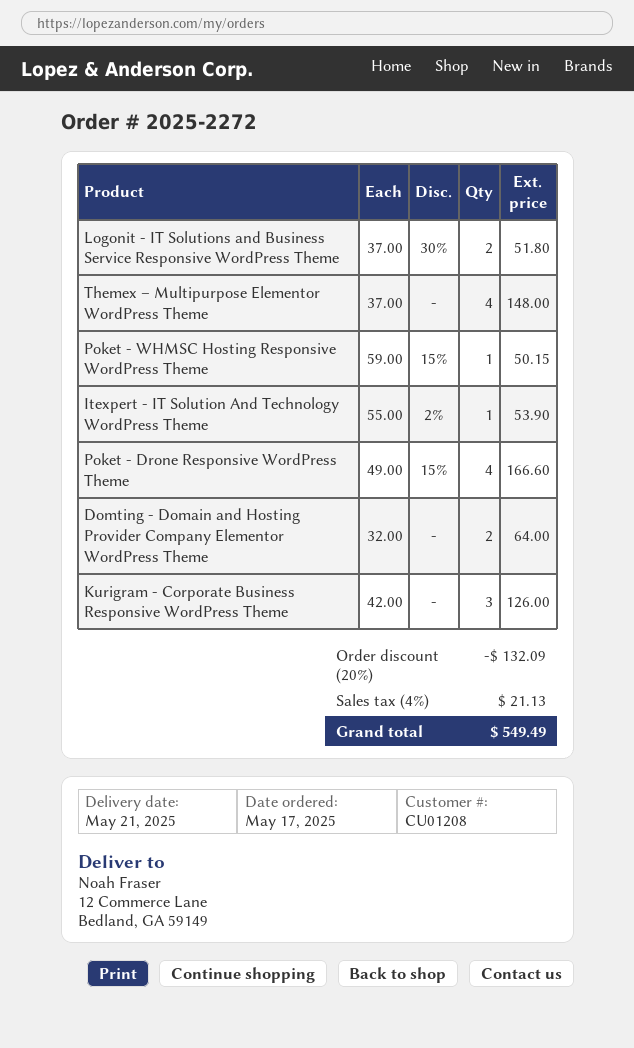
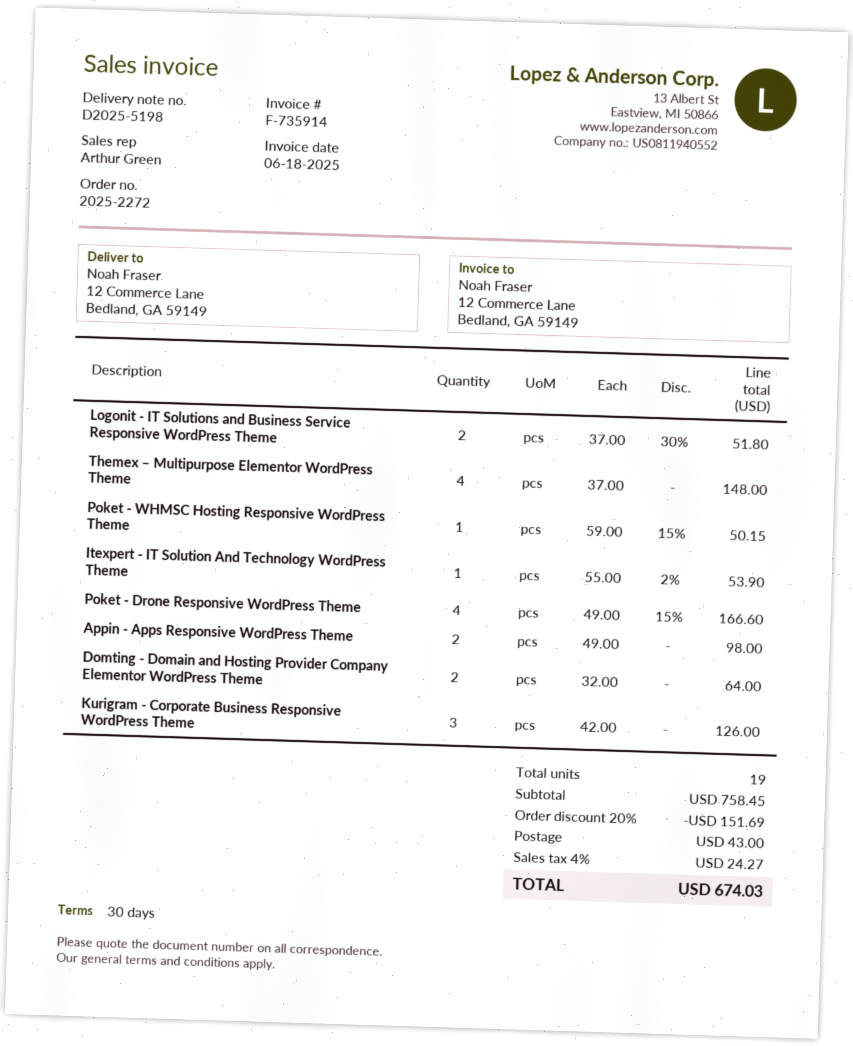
Appin - Apps Responsive WordPress Theme: none -> 2 x 49.00 = 98.00
discount: 20% = 132.09 -> 20% = 151.69
shipping: none -> 43.00
tax: 4% = 21.13 -> 4% = 24.27
total: 549.49 -> 674.03

